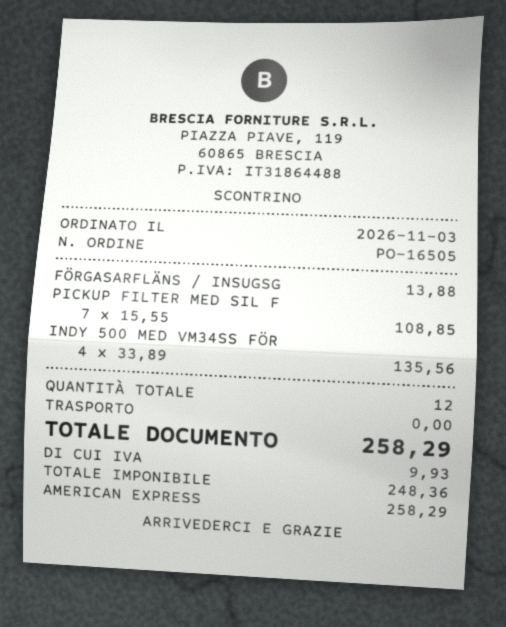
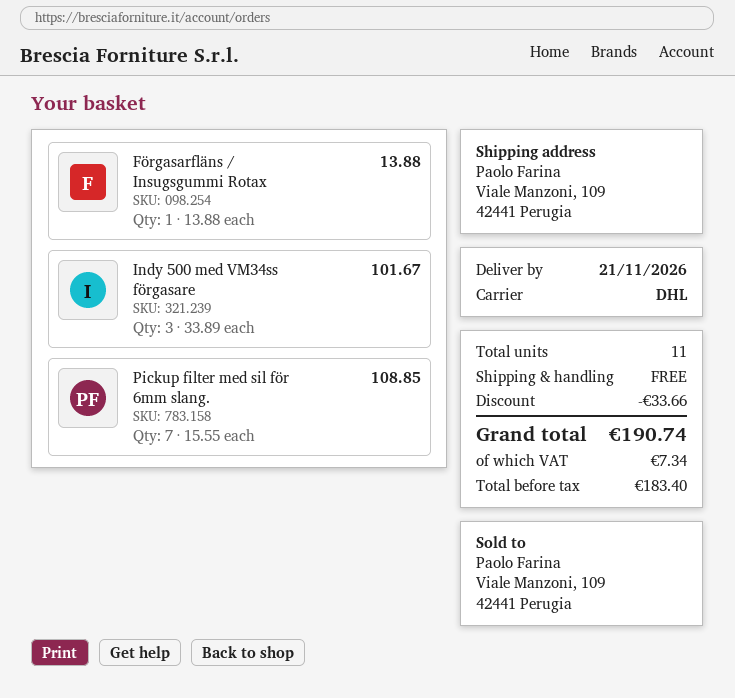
INDY 500 MED VM34SS FÖR: 4 x 33.89 = 135.56 -> 3 x 33.89 = 101.67
total quantity: 12 -> 11
discount: none -> 33.66
net: 248.36 -> 183.40
tax: 9.93 -> 7.34
total: 258.29 -> 190.74

